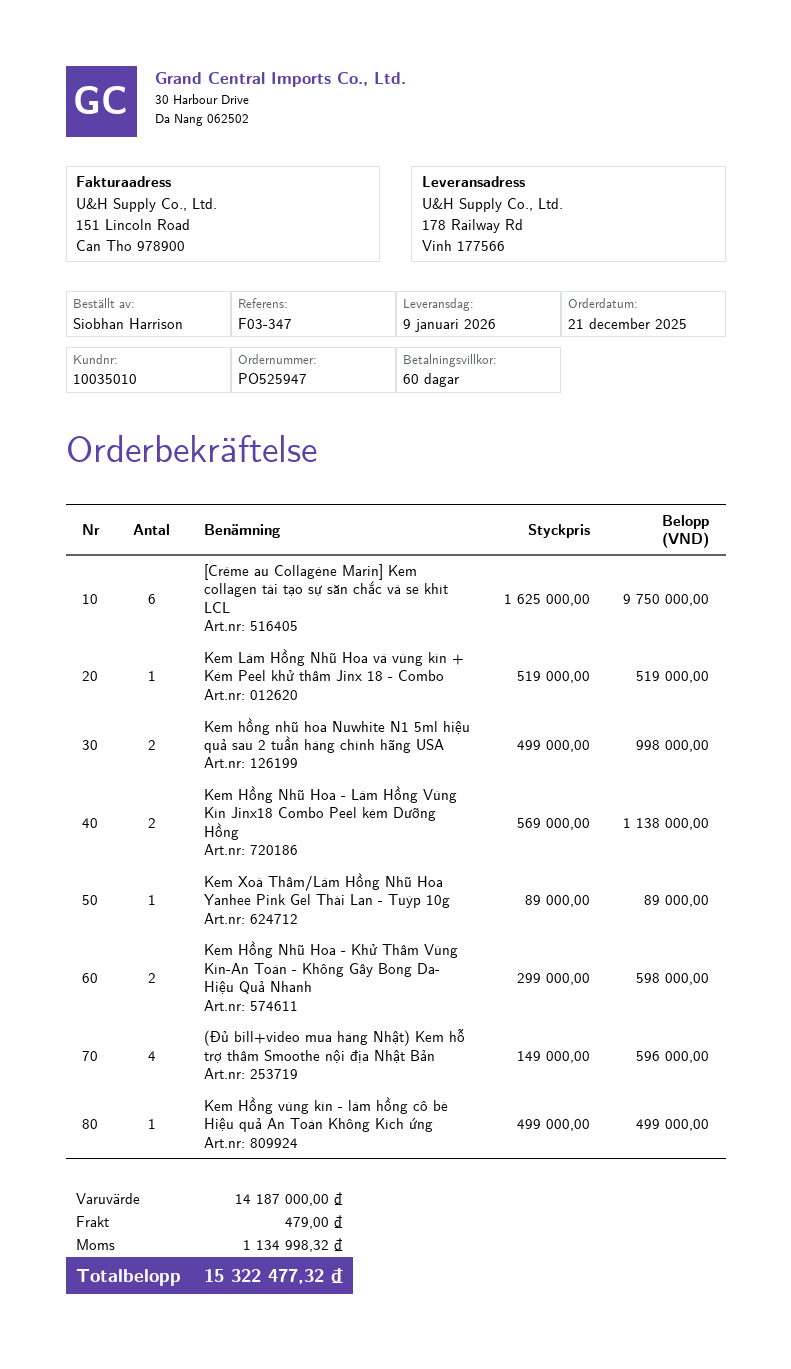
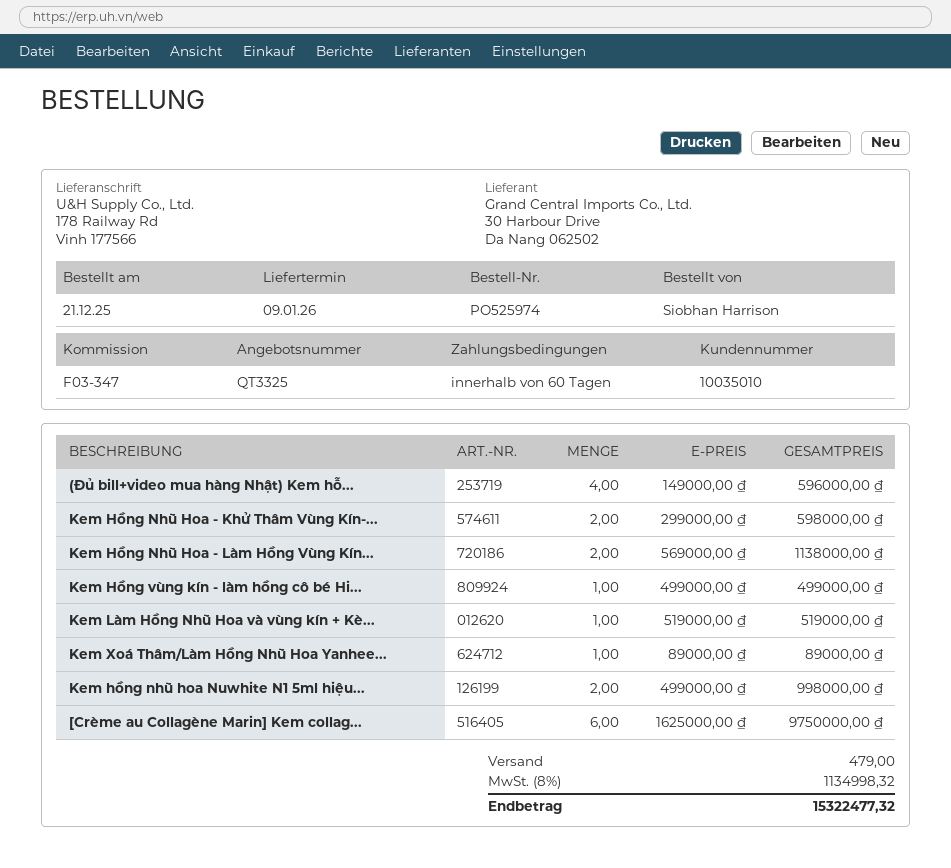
order number: PO525947 -> PO525974

